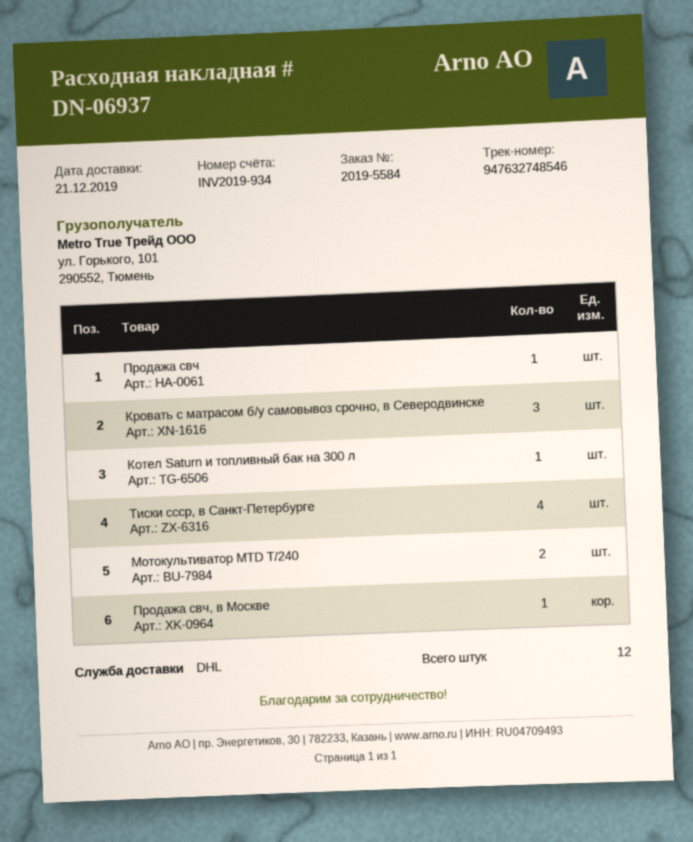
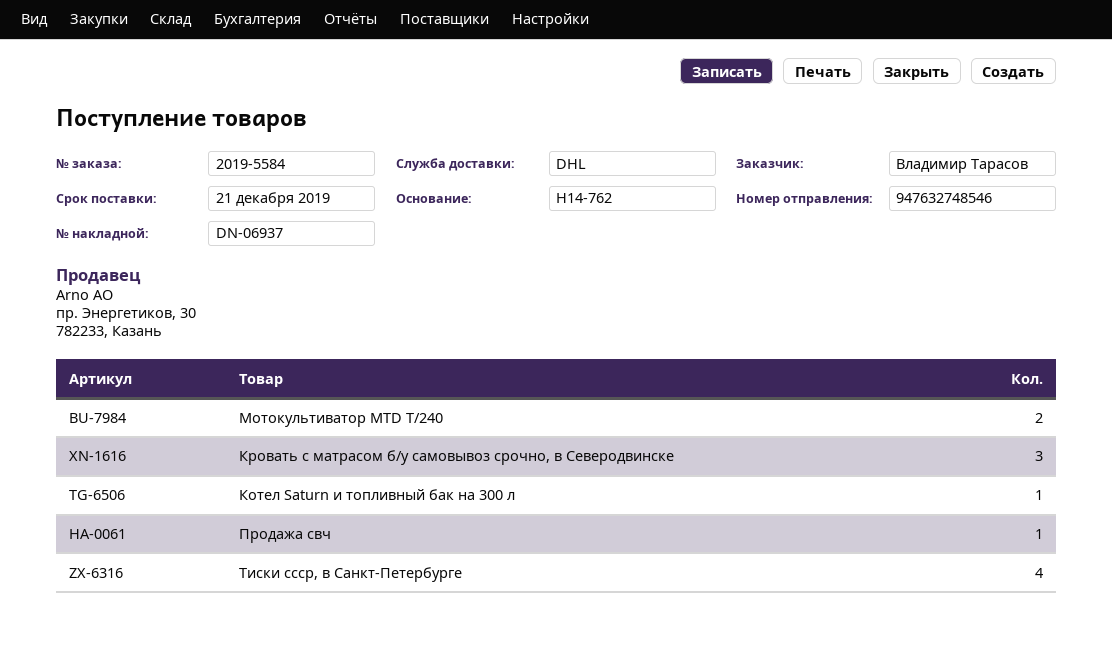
Продажа свч, в Москве: 1 -> none

